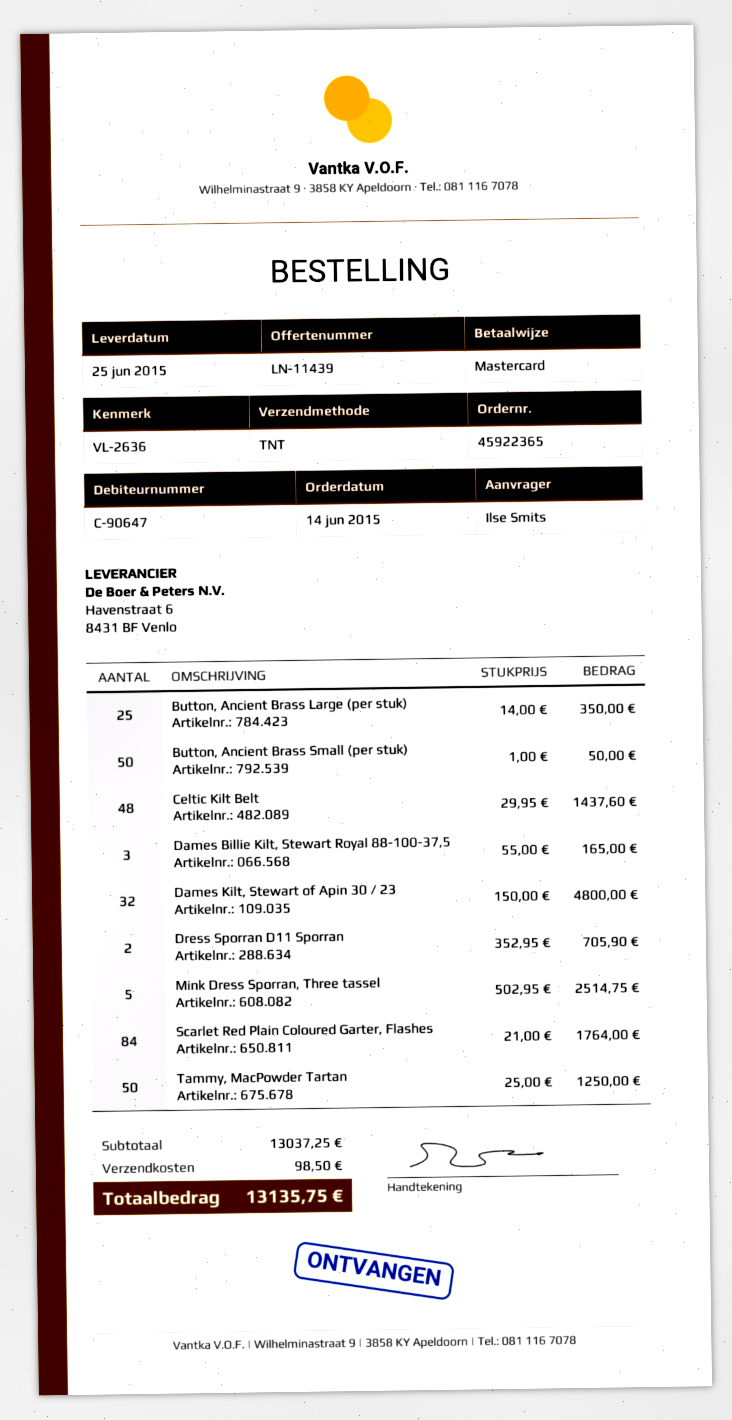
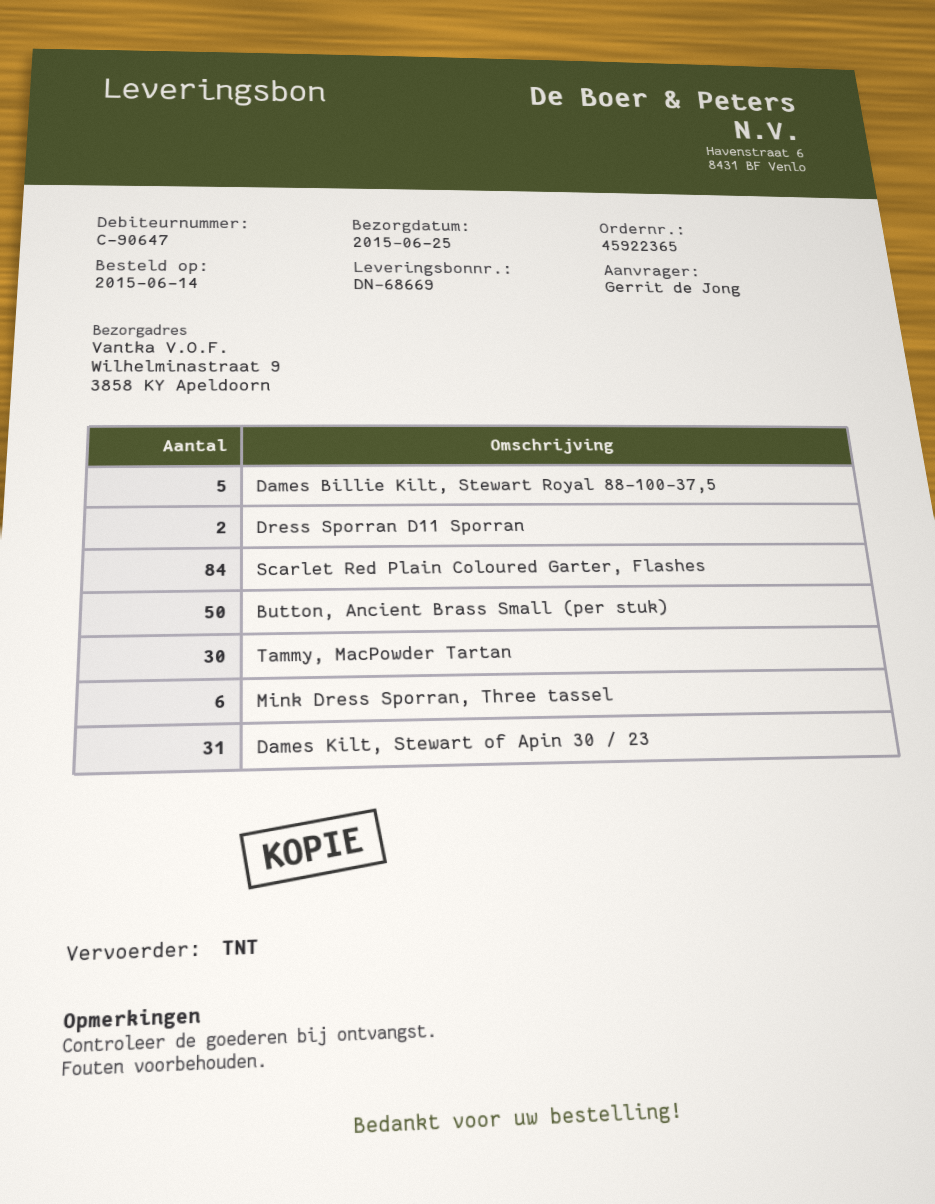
ordered by: Ilse Smits -> Gerrit de Jong
Button, Ancient Brass Large (per stuk): 25 -> none
Celtic Kilt Belt: 48 -> none
Dames Billie Kilt, Stewart Royal 88-100-37,5: 3 -> 5
Dames Kilt, Stewart of Apin 30 / 23: 32 -> 31
Mink Dress Sporran, Three tassel: 5 -> 6
Tammy, MacPowder Tartan: 50 -> 30

